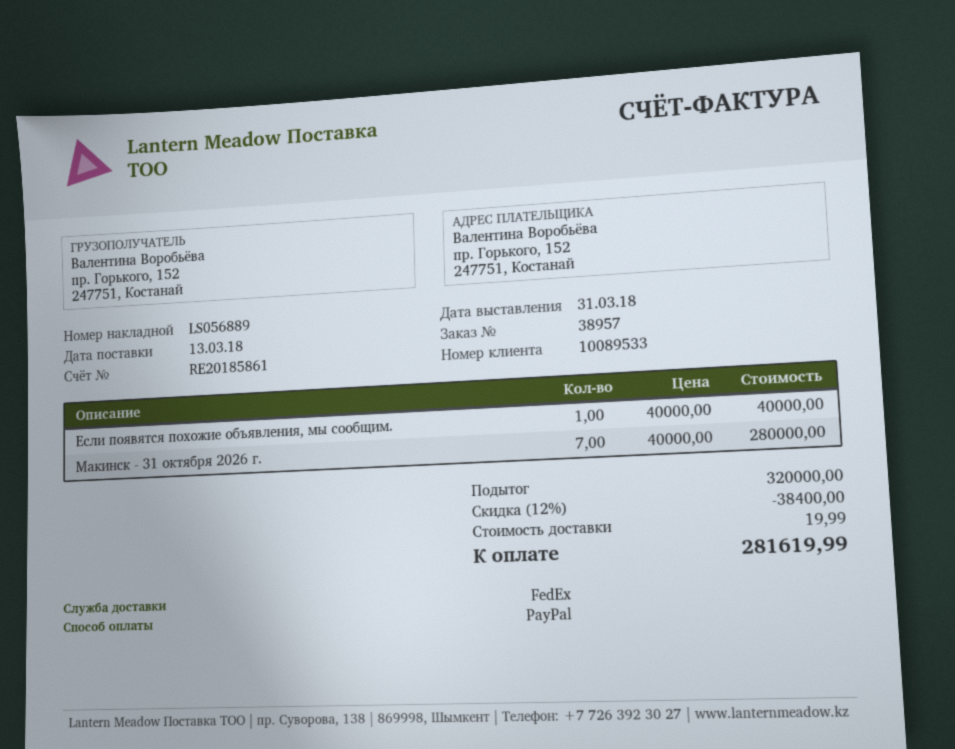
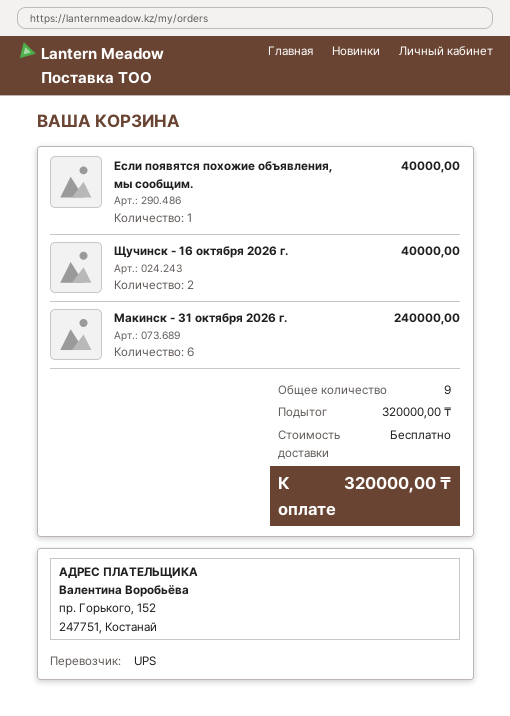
shipping method: FedEx -> UPS
Макинск - 31 октября 2026 г.: 7 for 280000.00 -> 6 for 240000.00
Щучинск - 16 октября 2026 г.: none -> 2 for 40000.00
discount: 12% = 38400.00 -> none
shipping: 19.99 -> 0.00
total: 281619.99 -> 320000.00

